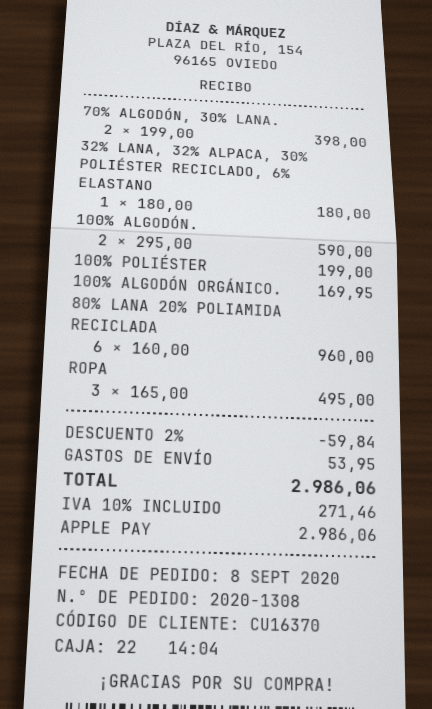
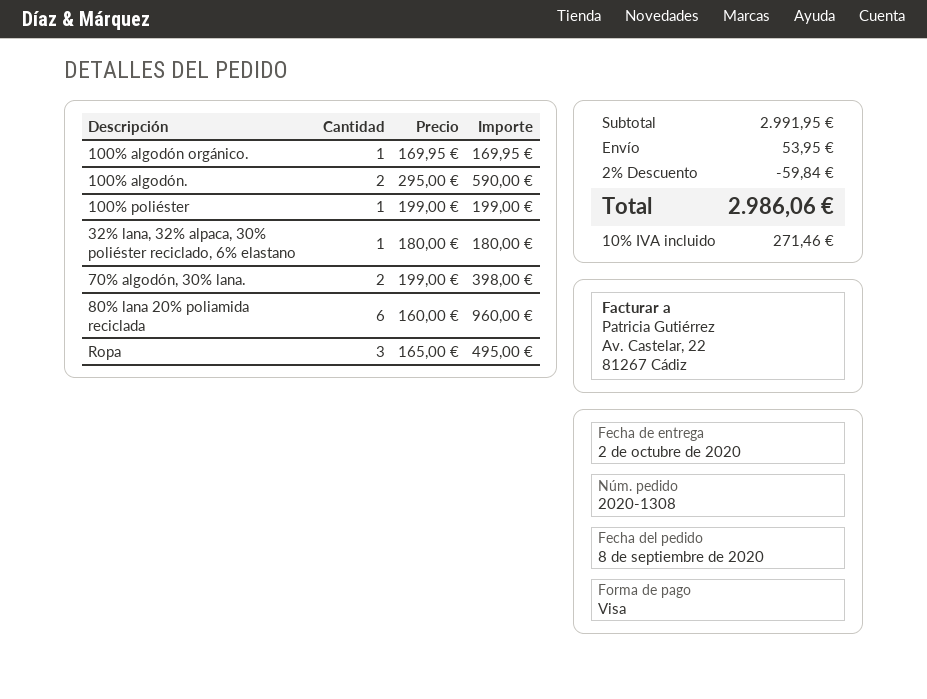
payment method: Apple Pay -> Visa

